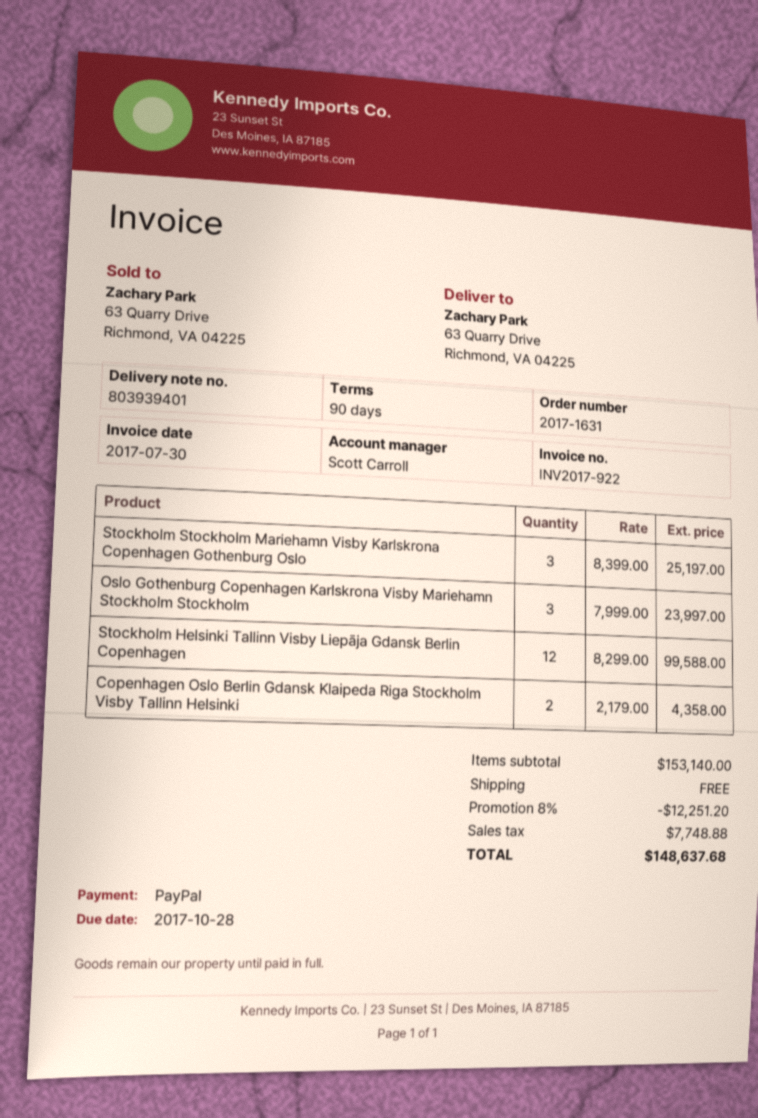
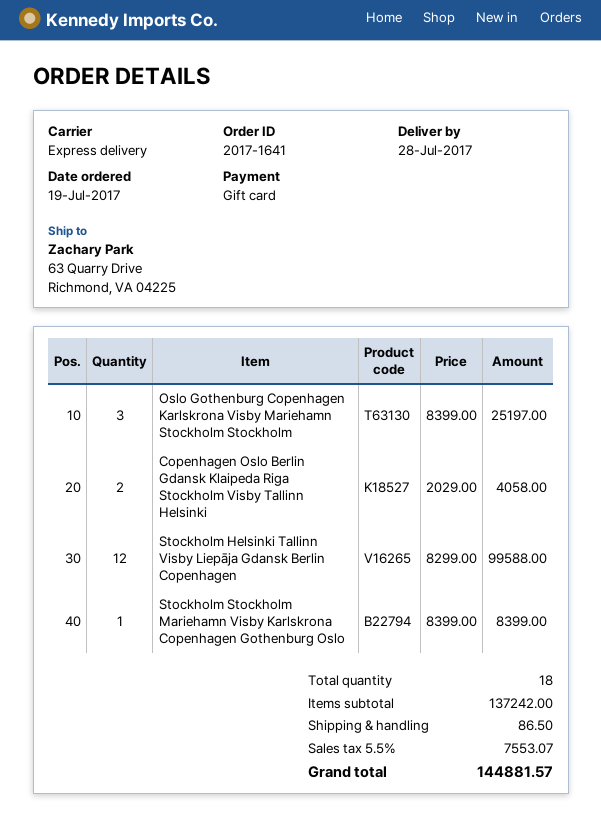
order number: 2017-1631 -> 2017-1641
payment method: PayPal -> gift card
Stockholm Stockholm Mariehamn Visby Karlskrona Copenhagen Gothenburg Oslo: 3 x 8399.00 = 25197.00 -> 1 x 8399.00 = 8399.00
Oslo Gothenburg Copenhagen Karlskrona Visby Mariehamn Stockholm Stockholm: 3 x 7999.00 = 23997.00 -> 3 x 8399.00 = 25197.00
Copenhagen Oslo Berlin Gdansk Klaipeda Riga Stockholm Visby Tallinn Helsinki: 2 x 2179.00 = 4358.00 -> 2 x 2029.00 = 4058.00
subtotal: 153140.00 -> 137242.00
discount: 8% = 12251.20 -> none
shipping: 0.00 -> 86.50
tax: 7748.88 -> 7553.07
total: 148637.68 -> 144881.57

